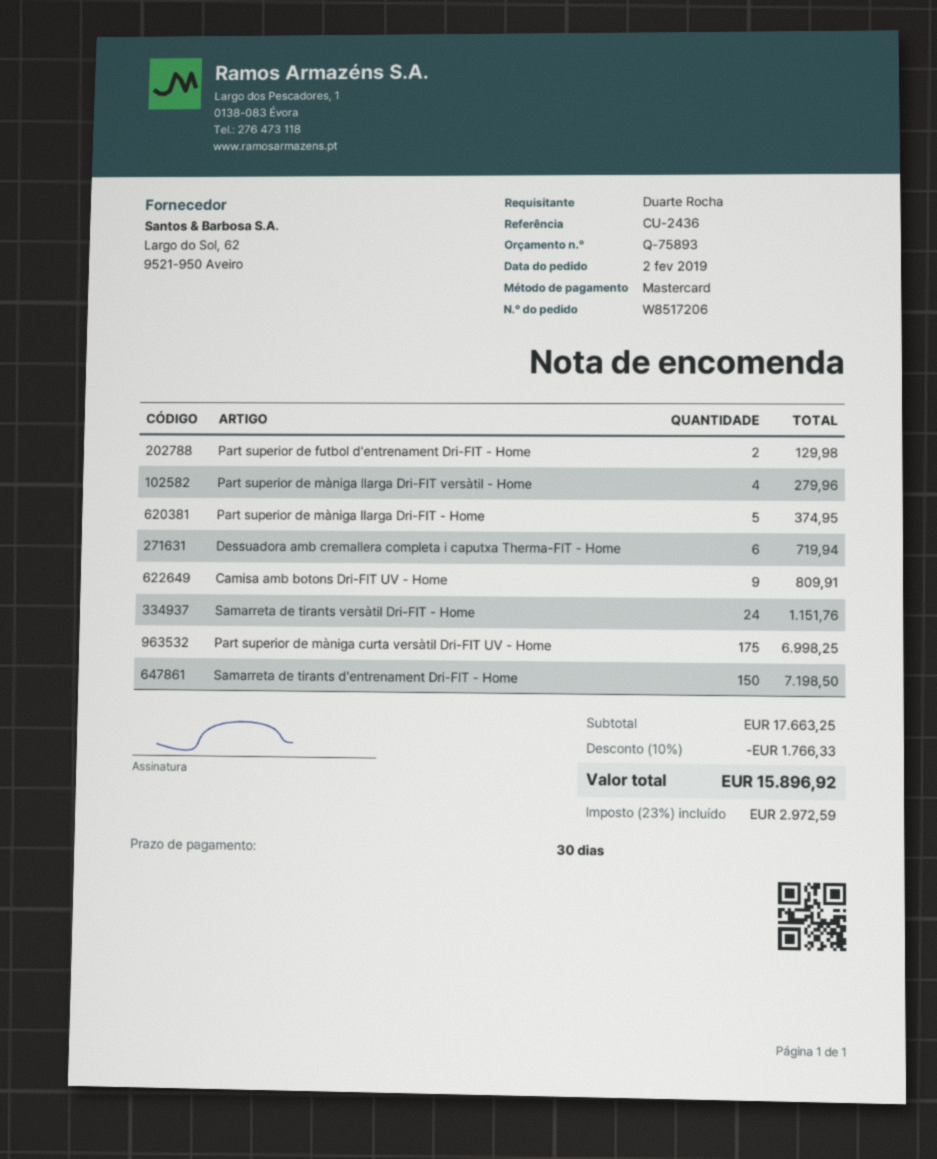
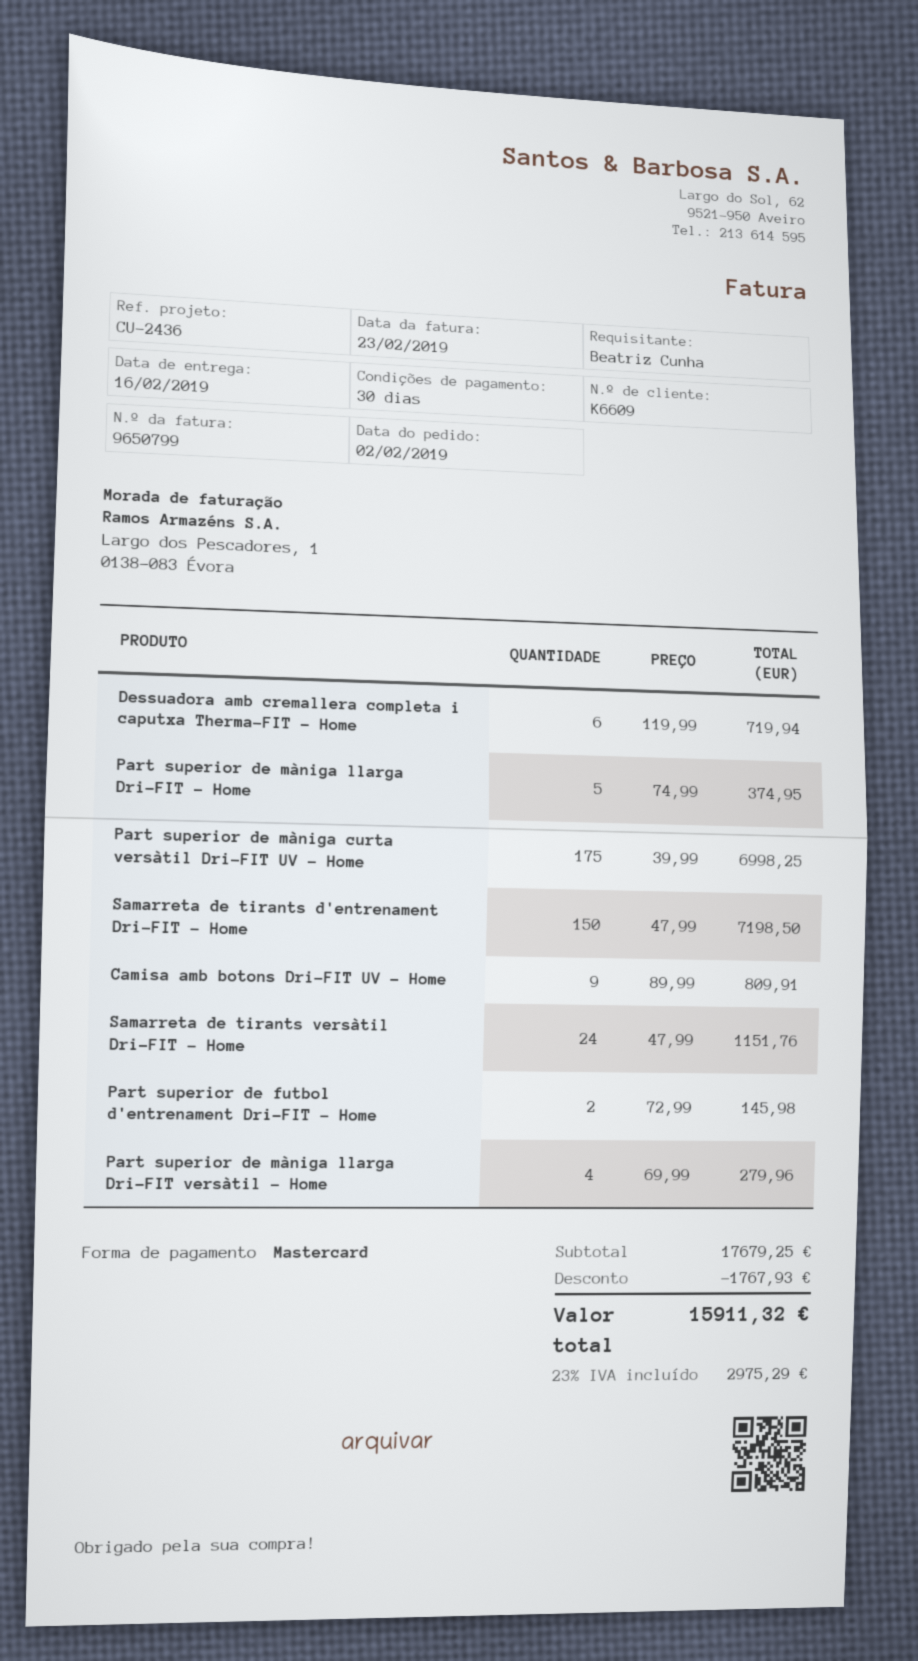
ordered by: Duarte Rocha -> Beatriz Cunha
Part superior de futbol d'entrenament Dri-FIT - Home: 2 for 129.98 -> 2 for 145.98
subtotal: 17663.25 -> 17679.25
discount: 1766.33 -> 1767.93
tax: 23% = 2972.59 -> 23% = 2975.29
total: 15896.92 -> 15911.32

